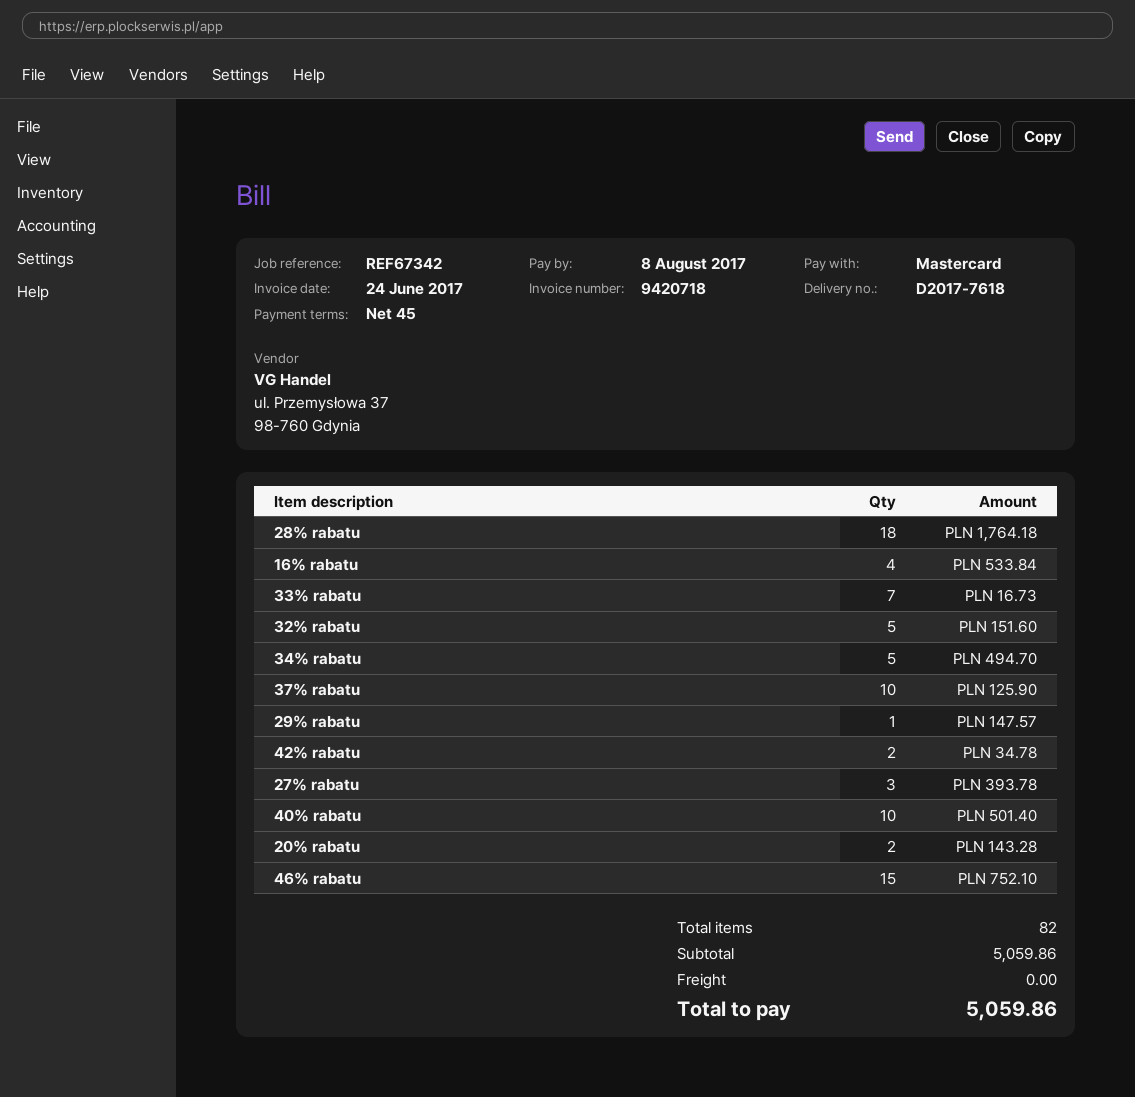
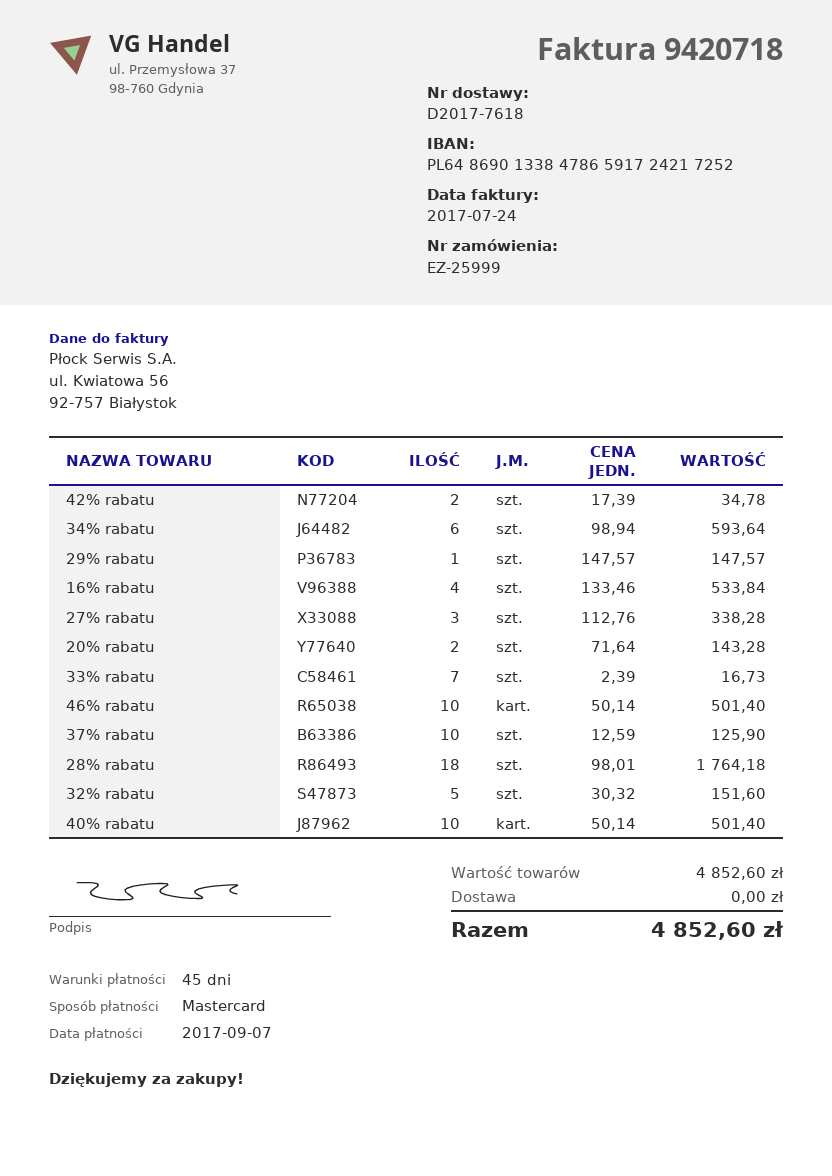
invoice date: 2017-06-24 -> 2017-07-24
due date: 2017-08-08 -> 2017-09-07
34% rabatu: 5 for 494.70 -> 6 for 593.64
27% rabatu: 3 for 393.78 -> 3 for 338.28
46% rabatu: 15 for 752.10 -> 10 for 501.40
subtotal: 5059.86 -> 4852.60
total: 5059.86 -> 4852.60

